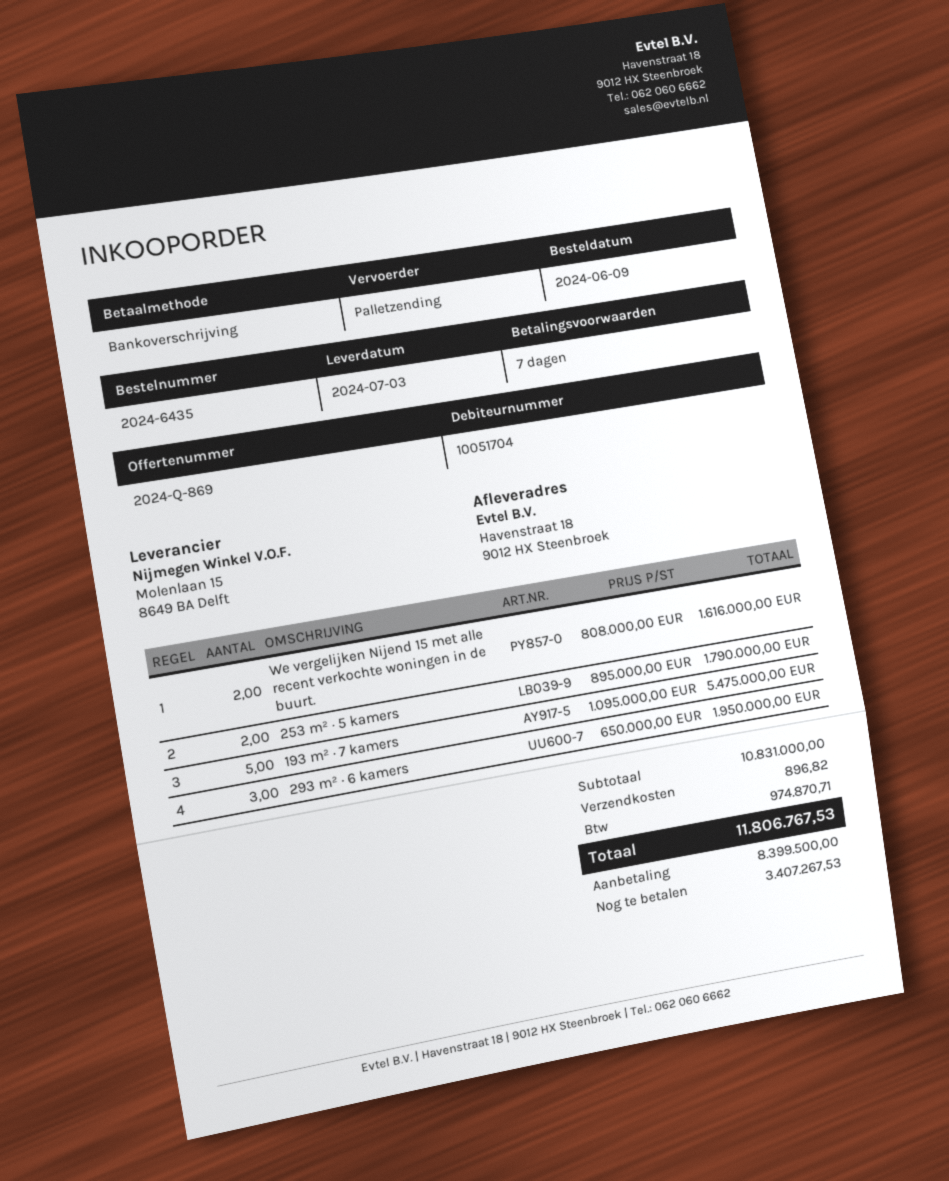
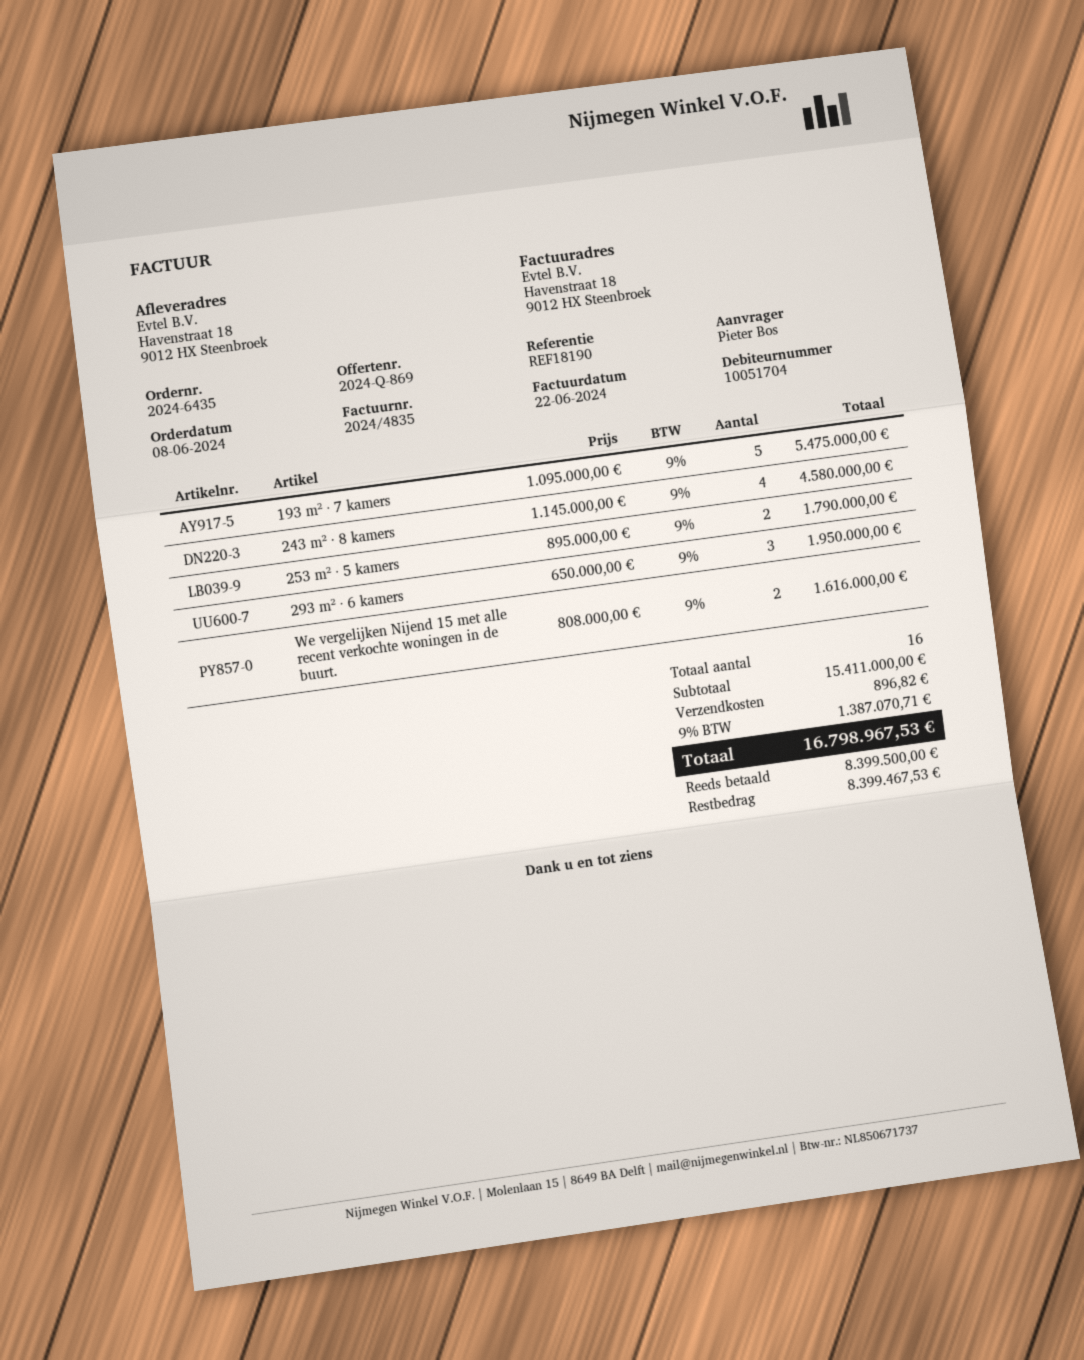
order date: 2024-06-09 -> 2024-06-08
243 m² · 8 kamers: none -> 4 x 1145000.00 = 4580000.00
subtotal: 10831000.00 -> 15411000.00
tax: 974870.71 -> 1387070.71
total: 11806767.53 -> 16798967.53
balance: 3407267.53 -> 8399467.53

